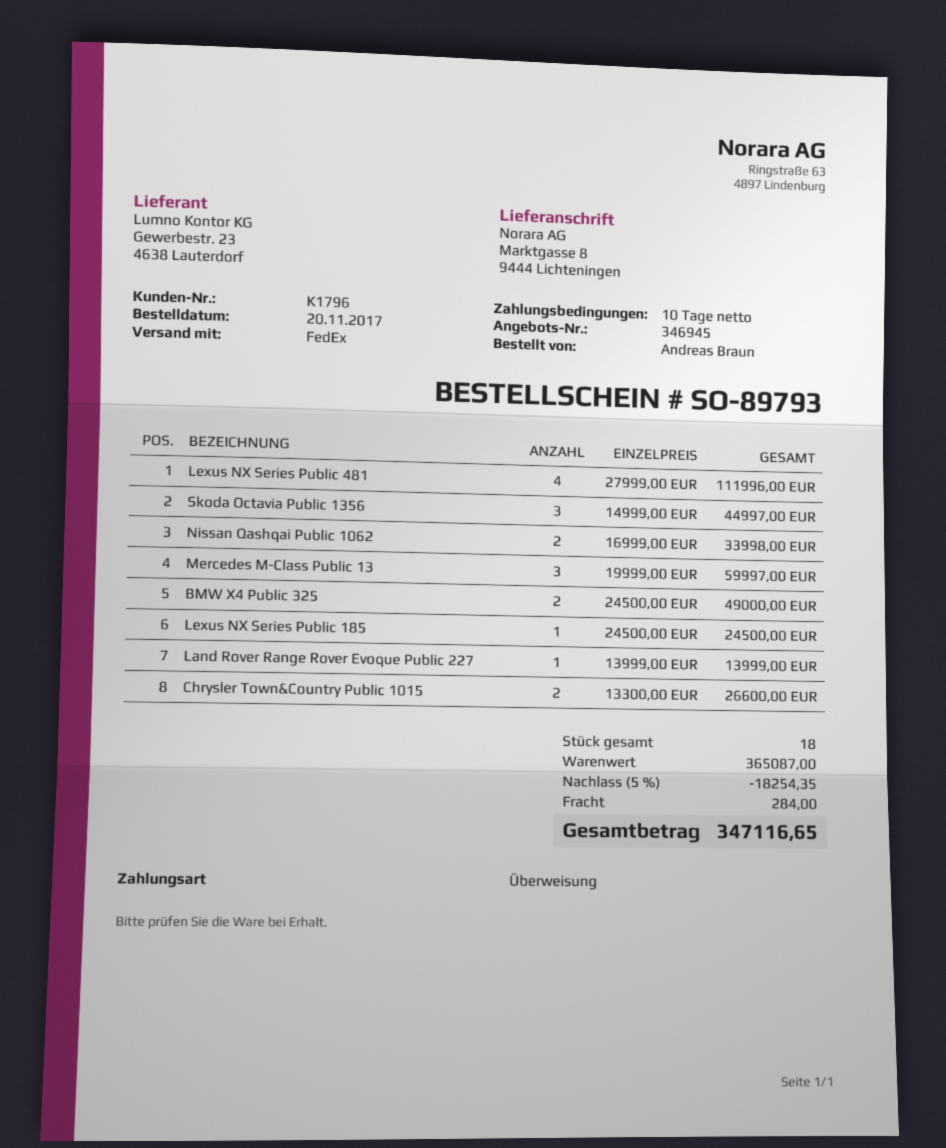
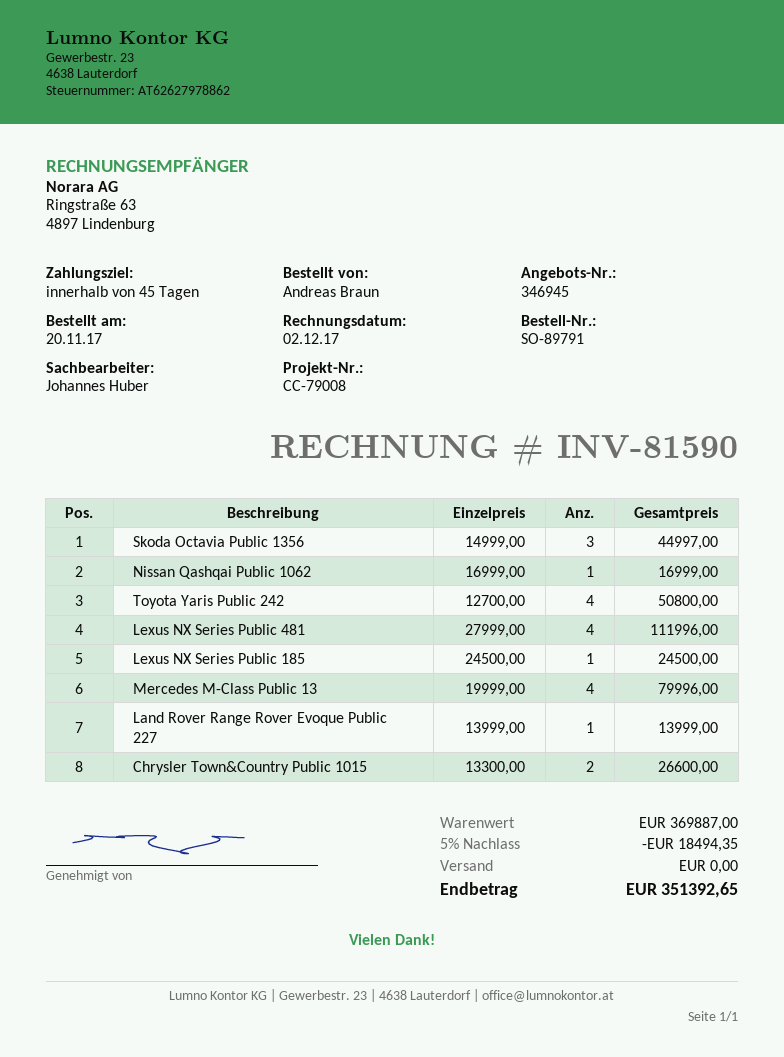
order number: SO-89793 -> SO-89791
payment terms: 10 days -> 45 days
Nissan Qashqai Public 1062: 2 x 16999.00 = 33998.00 -> 1 x 16999.00 = 16999.00
Mercedes M-Class Public 13: 3 x 19999.00 = 59997.00 -> 4 x 19999.00 = 79996.00
BMW X4 Public 325: 2 x 24500.00 = 49000.00 -> none
Toyota Yaris Public 242: none -> 4 x 12700.00 = 50800.00
subtotal: 365087.00 -> 369887.00
discount: 5% = 18254.35 -> 5% = 18494.35
shipping: 284.00 -> 0.00
total: 347116.65 -> 351392.65

